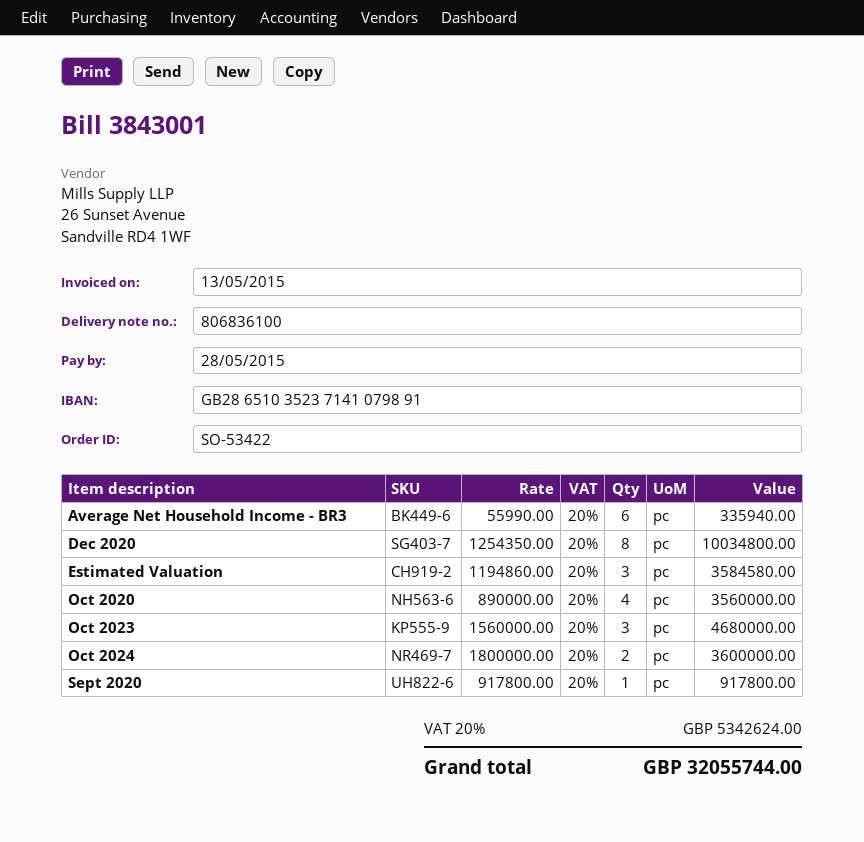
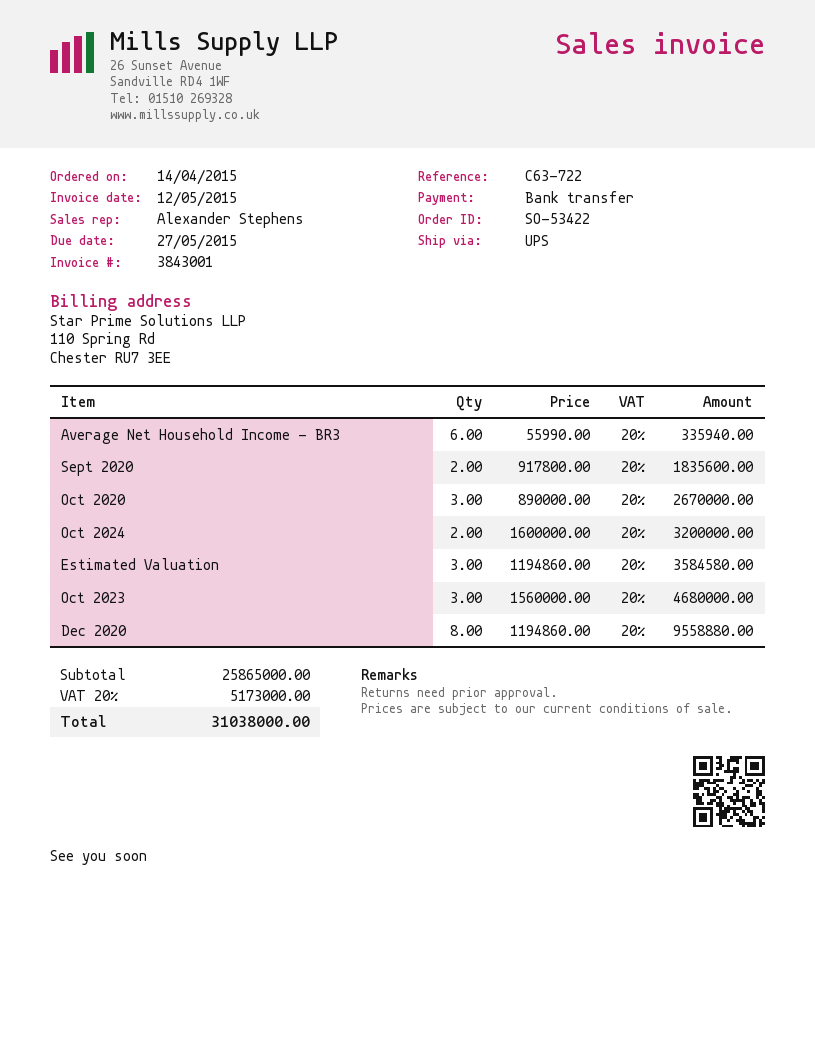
invoice date: 2015-05-13 -> 2015-05-12
due date: 2015-05-28 -> 2015-05-27
Dec 2020: 8 x 1254350.00 = 10034800.00 -> 8 x 1194860.00 = 9558880.00
Oct 2020: 4 x 890000.00 = 3560000.00 -> 3 x 890000.00 = 2670000.00
Oct 2024: 2 x 1800000.00 = 3600000.00 -> 2 x 1600000.00 = 3200000.00
Sept 2020: 1 x 917800.00 = 917800.00 -> 2 x 917800.00 = 1835600.00
tax: 20% = 5342624.00 -> 20% = 5173000.00
total: 32055744.00 -> 31038000.00

